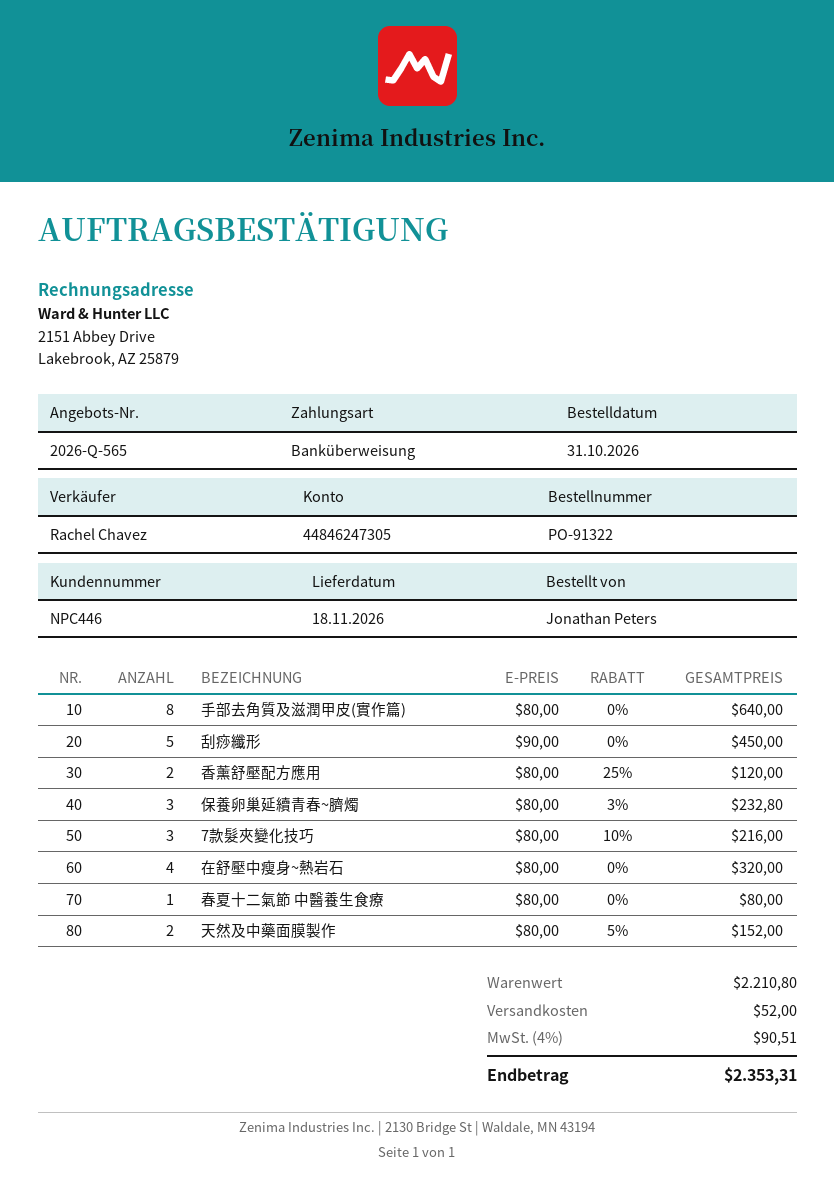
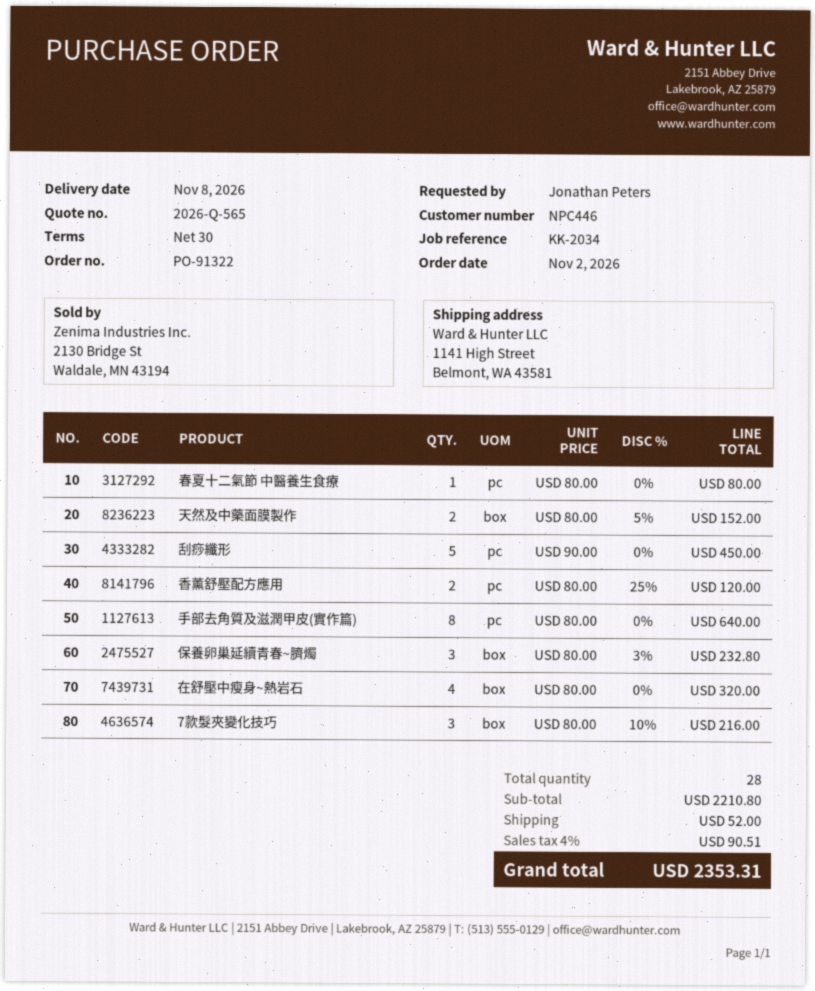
order date: 2026-10-31 -> 2026-11-02
delivery date: 2026-11-18 -> 2026-11-08

